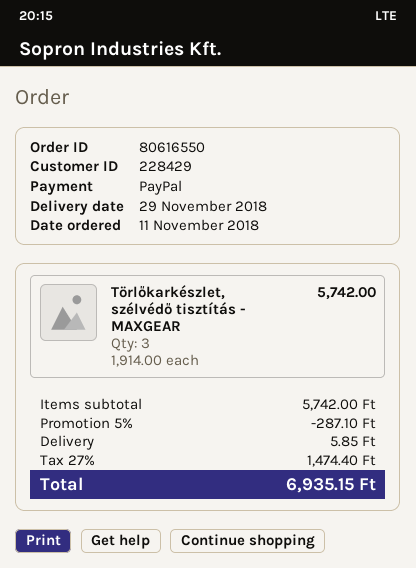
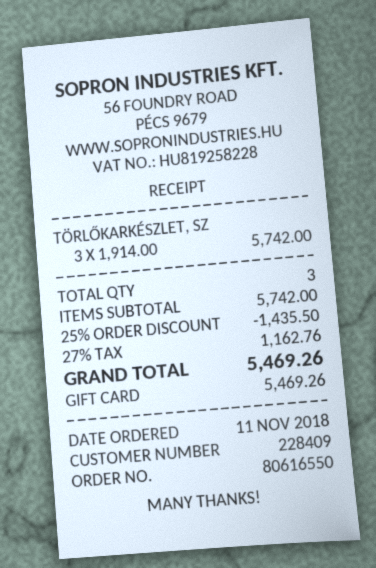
customer number: 228429 -> 228409
payment method: PayPal -> gift card
discount: 5% = 287.10 -> 25% = 1435.50
shipping: 5.85 -> none
tax: 27% = 1474.40 -> 27% = 1162.76
total: 6935.15 -> 5469.26

